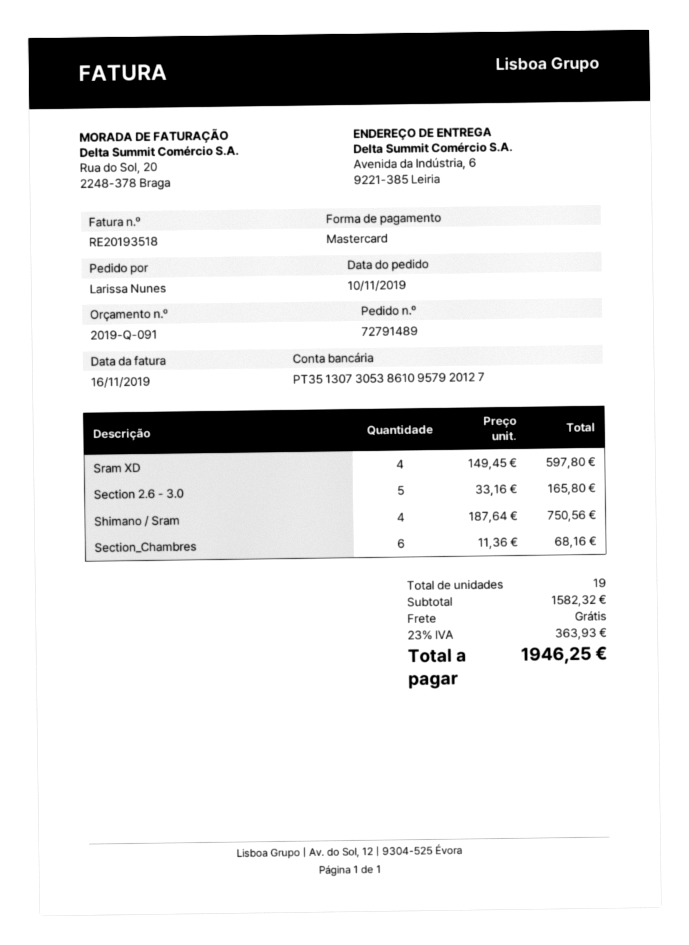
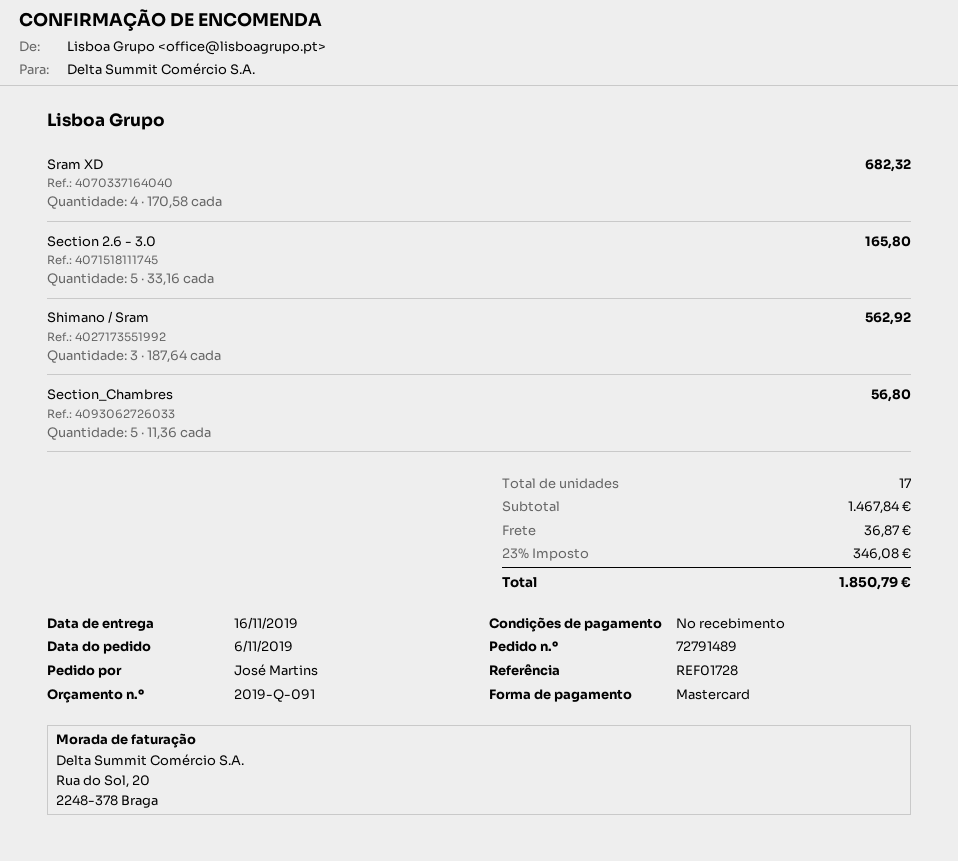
order date: 2019-11-10 -> 2019-11-06
ordered by: Larissa Nunes -> José Martins
Sram XD: 4 x 149.45 = 597.80 -> 4 x 170.58 = 682.32
Shimano / Sram: 4 x 187.64 = 750.56 -> 3 x 187.64 = 562.92
Section_Chambres: 6 x 11.36 = 68.16 -> 5 x 11.36 = 56.80
total quantity: 19 -> 17
subtotal: 1582.32 -> 1467.84
shipping: 0.00 -> 36.87
tax: 23% = 363.93 -> 23% = 346.08
total: 1946.25 -> 1850.79

